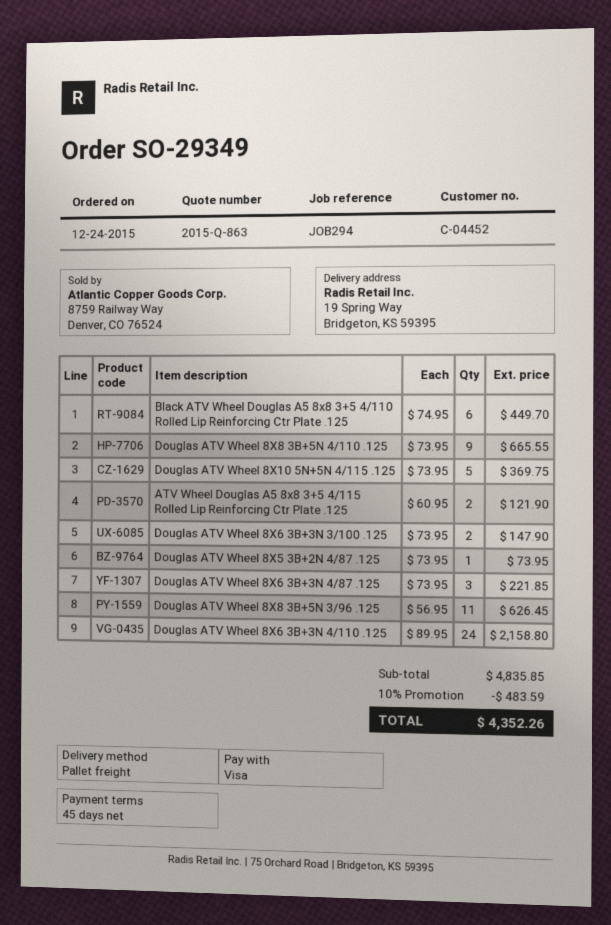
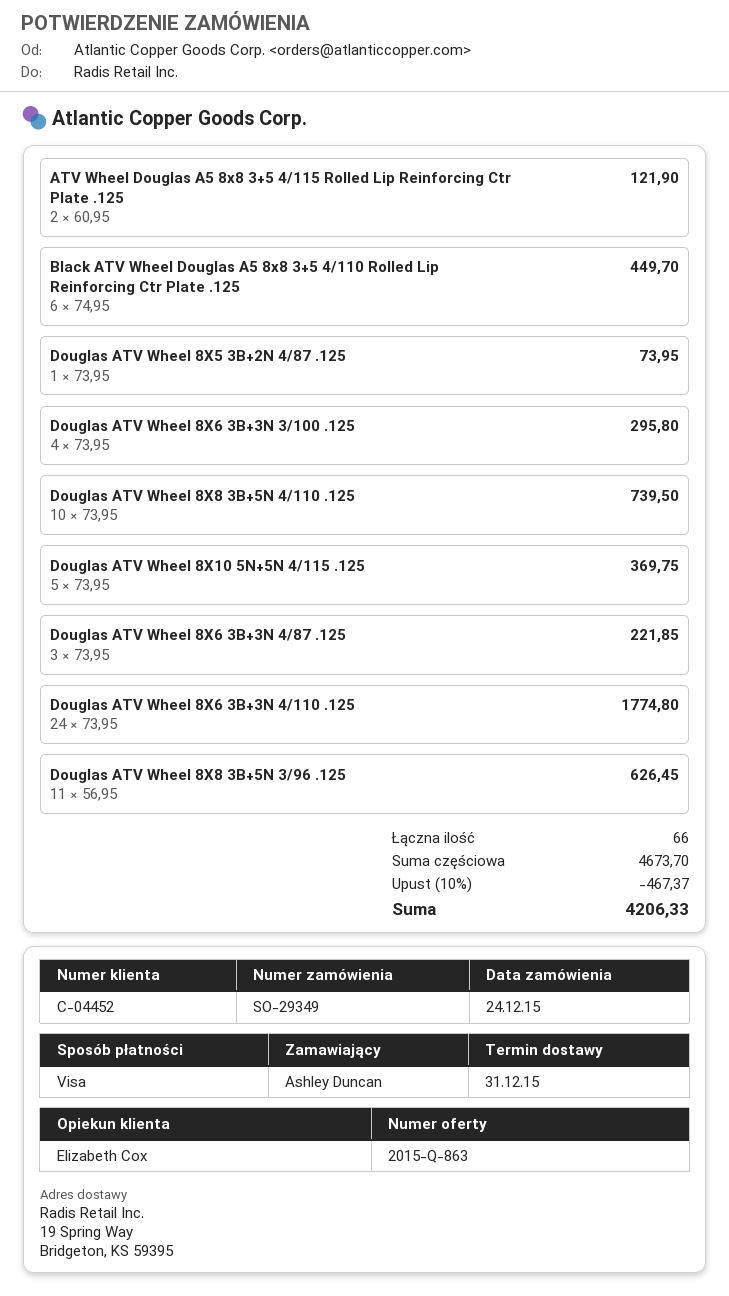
Douglas ATV Wheel 8X8 3B+5N 4/110 .125: 9 x 73.95 = 665.55 -> 10 x 73.95 = 739.50
Douglas ATV Wheel 8X6 3B+3N 3/100 .125: 2 x 73.95 = 147.90 -> 4 x 73.95 = 295.80
Douglas ATV Wheel 8X6 3B+3N 4/110 .125: 24 x 89.95 = 2158.80 -> 24 x 73.95 = 1774.80
subtotal: 4835.85 -> 4673.70
discount: 10% = 483.59 -> 10% = 467.37
total: 4352.26 -> 4206.33

